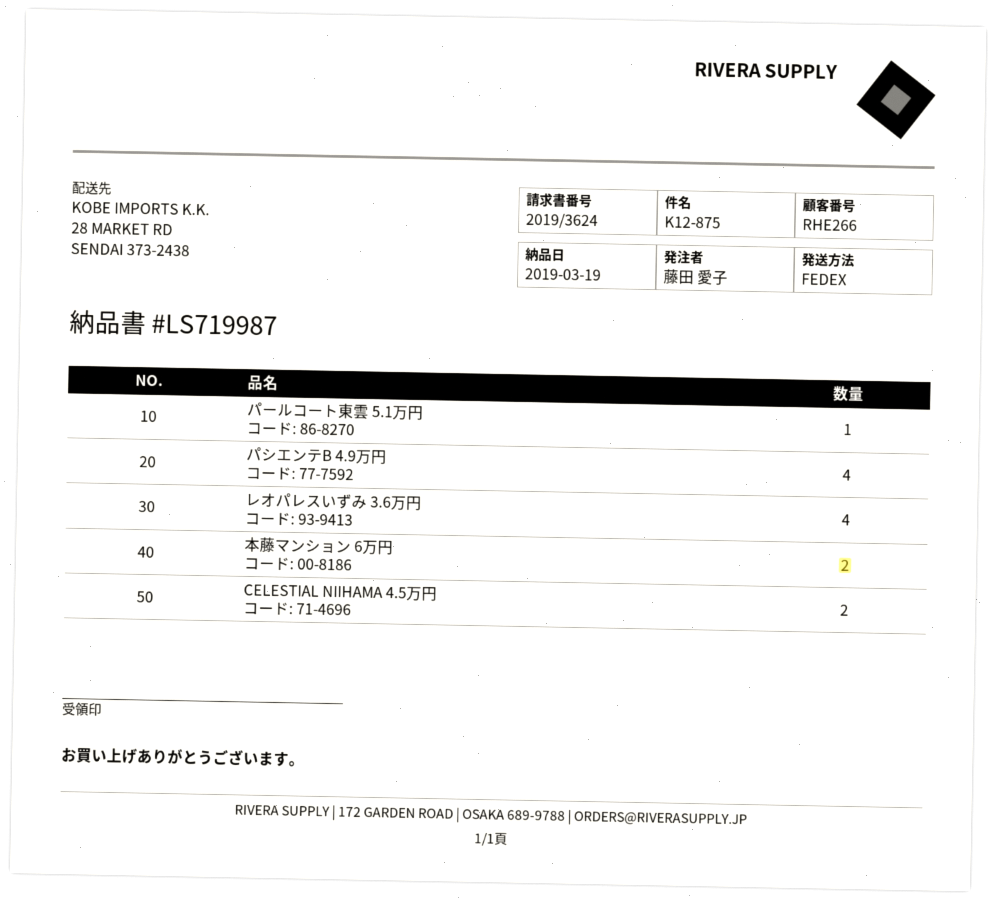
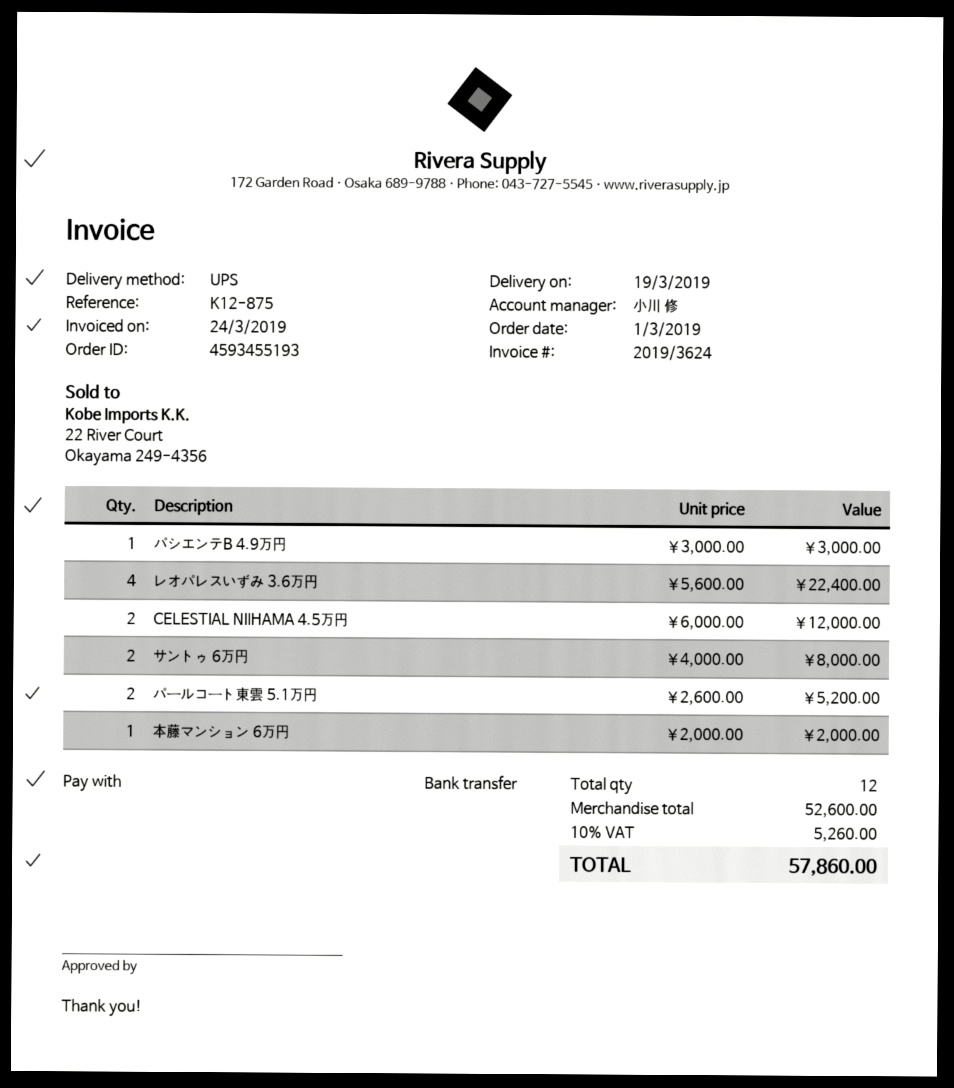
shipping method: FedEx -> UPS
パールコート東雲 5.1万円: 1 -> 2
パシエンテB 4.9万円: 4 -> 1
本藤マンション 6万円: 2 -> 1
サントゥ 6万円: none -> 2

